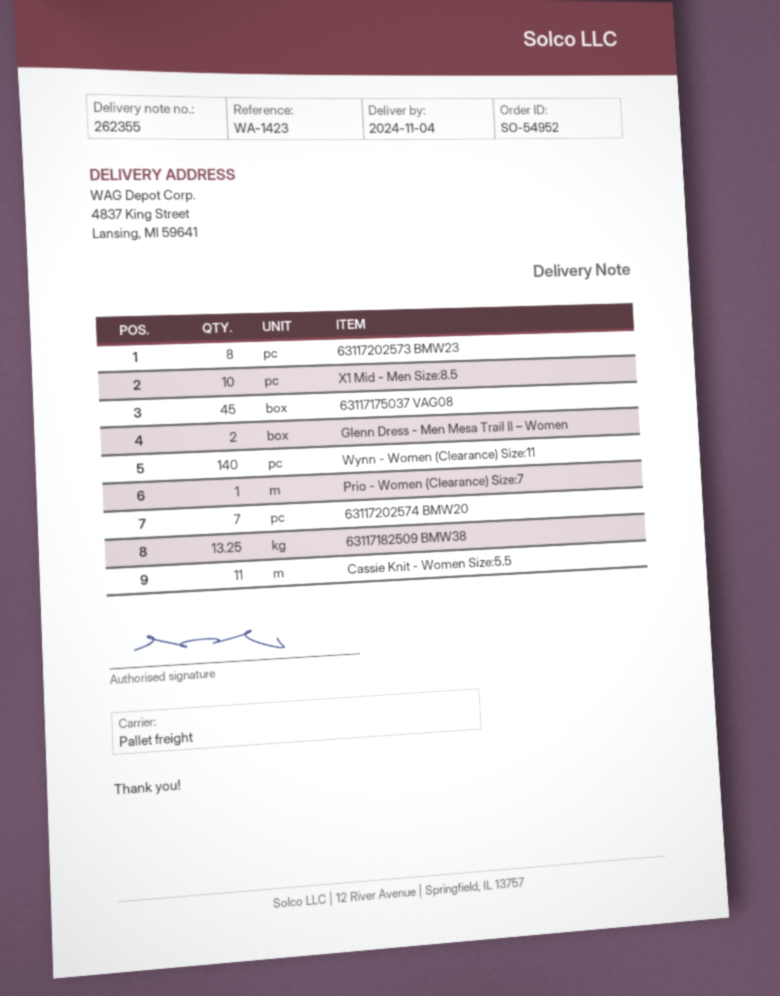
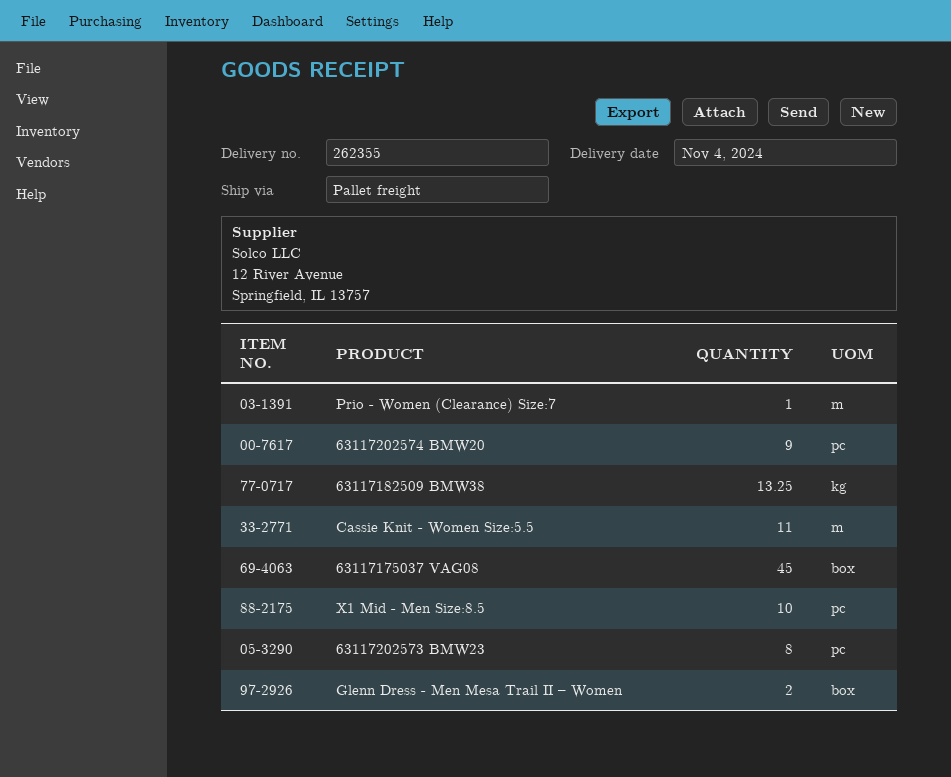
Wynn - Women (Clearance) Size:11: 140 -> none
63117202574 BMW20: 7 -> 9

